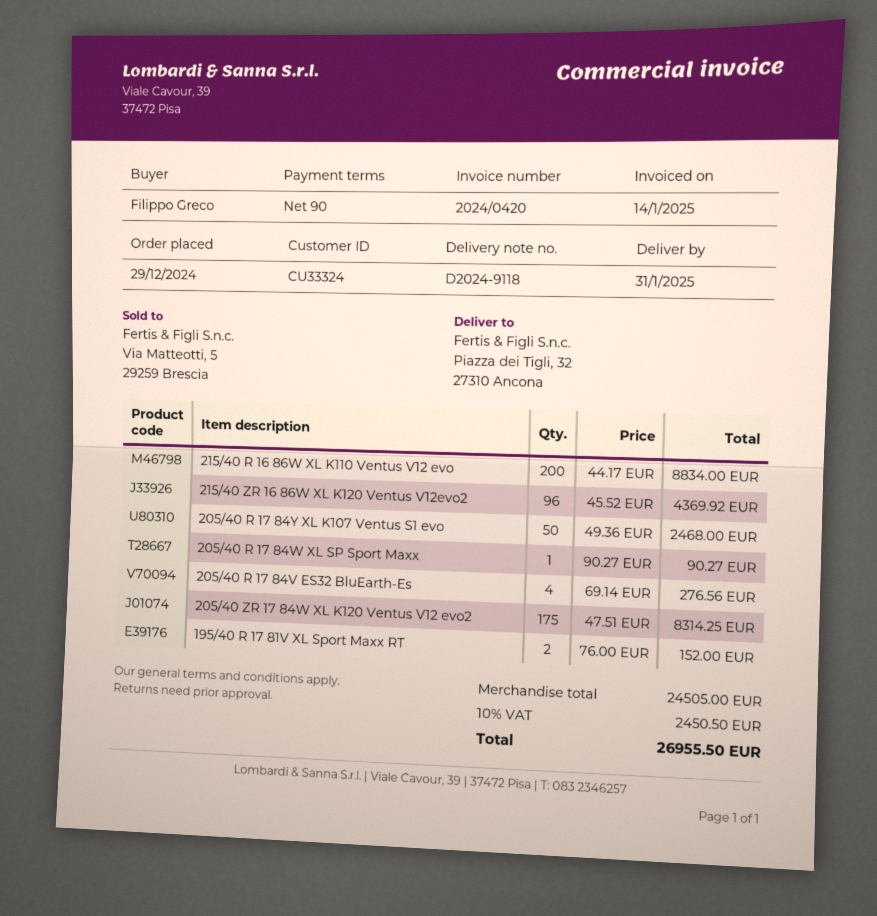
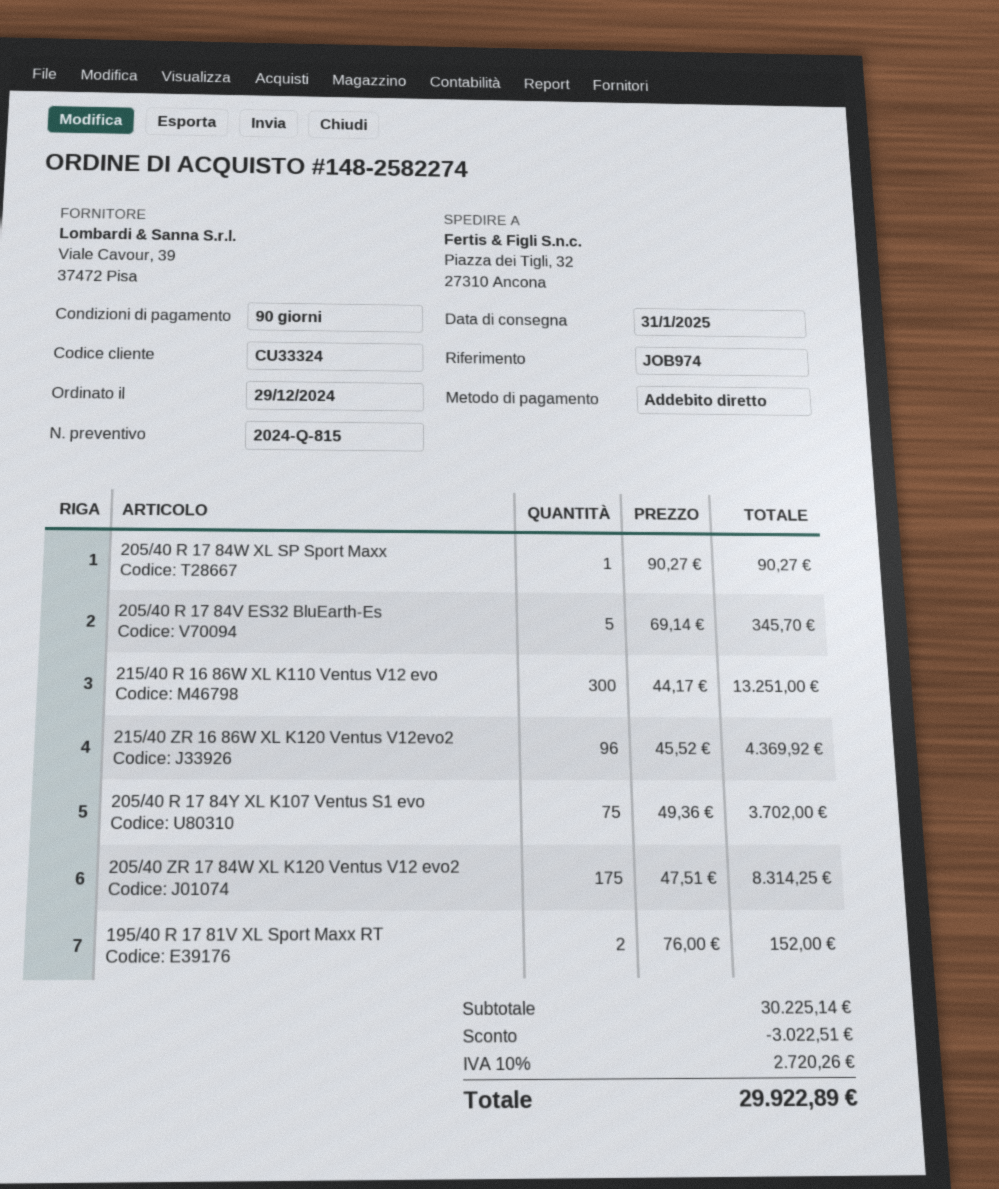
215/40 R 16 86W XL K110 Ventus V12 evo: 200 x 44.17 = 8834.00 -> 300 x 44.17 = 13251.00
205/40 R 17 84Y XL K107 Ventus S1 evo: 50 x 49.36 = 2468.00 -> 75 x 49.36 = 3702.00
205/40 R 17 84V ES32 BluEarth-Es: 4 x 69.14 = 276.56 -> 5 x 69.14 = 345.70
subtotal: 24505.00 -> 30225.14
discount: none -> 3022.51
tax: 10% = 2450.50 -> 10% = 2720.26
total: 26955.50 -> 29922.89

